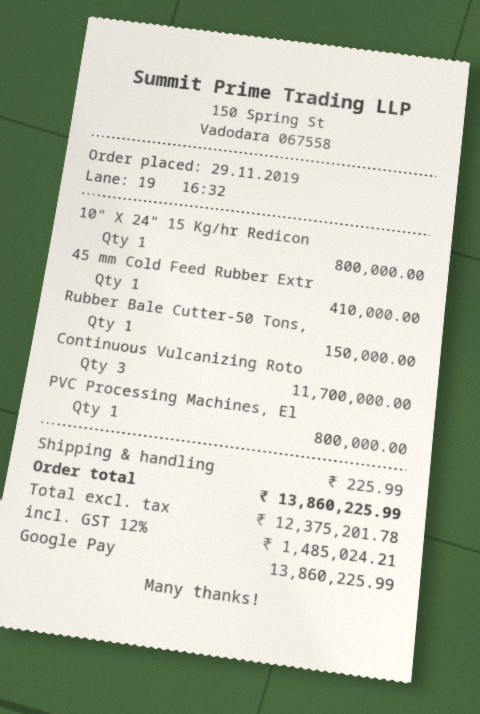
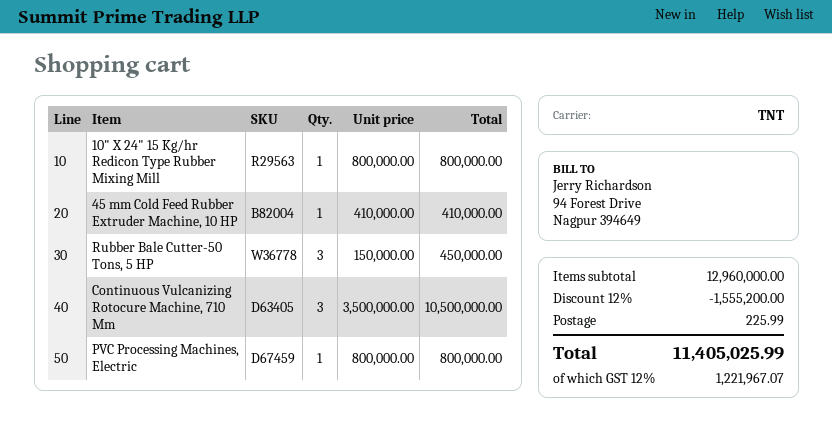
Rubber Bale Cutter-50 Tons,: 1 for 150000.00 -> 3 for 450000.00
Continuous Vulcanizing Roto: 3 for 11700000.00 -> 3 for 10500000.00
discount: none -> 12% = 1555200.00
tax: 12% = 1485024.21 -> 12% = 1221967.07
total: 13860225.99 -> 11405025.99

